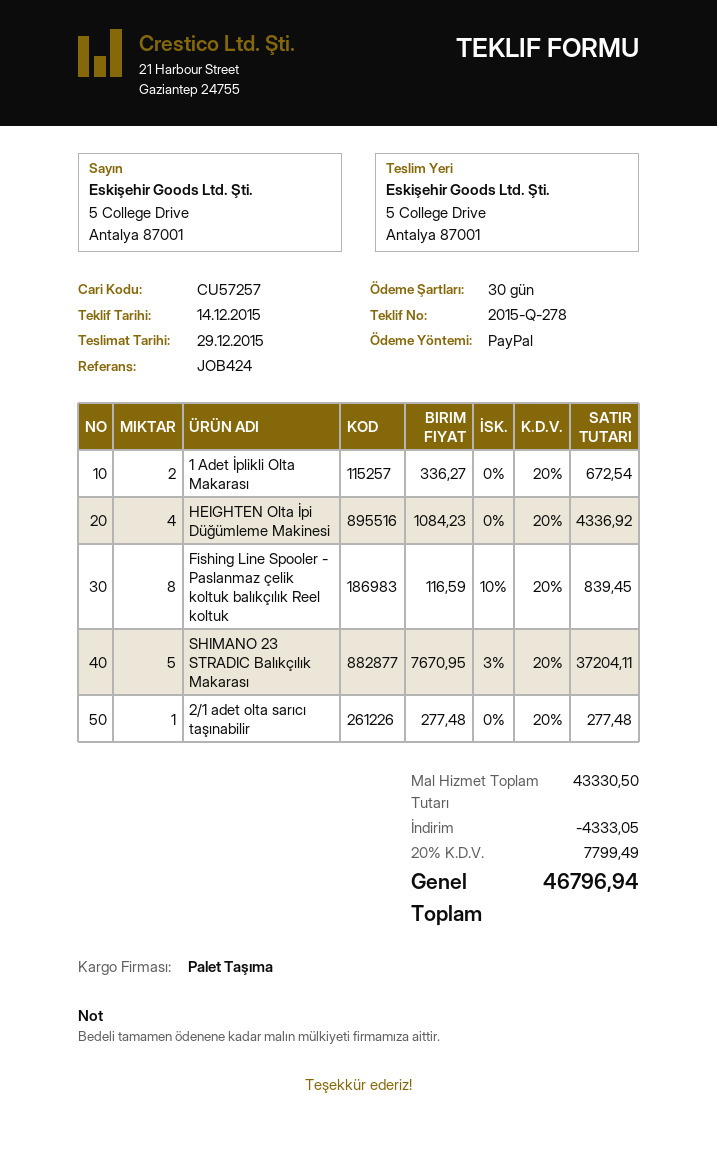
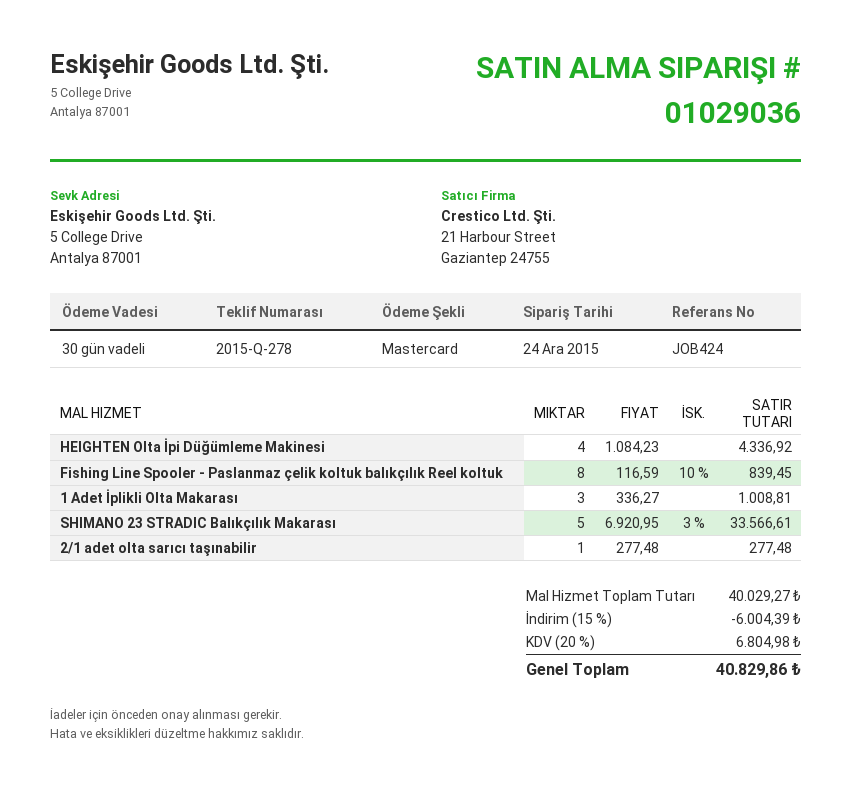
payment method: PayPal -> Mastercard
1 Adet İplikli Olta Makarası: 2 x 336.27 = 672.54 -> 3 x 336.27 = 1008.81
SHIMANO 23 STRADIC Balıkçılık Makarası: 5 x 7670.95 - 3% = 37204.11 -> 5 x 6920.95 - 3% = 33566.61
subtotal: 43330.50 -> 40029.27
discount: 4333.05 -> 6004.39
tax: 20% = 7799.49 -> 20% = 6804.98
total: 46796.94 -> 40829.86

